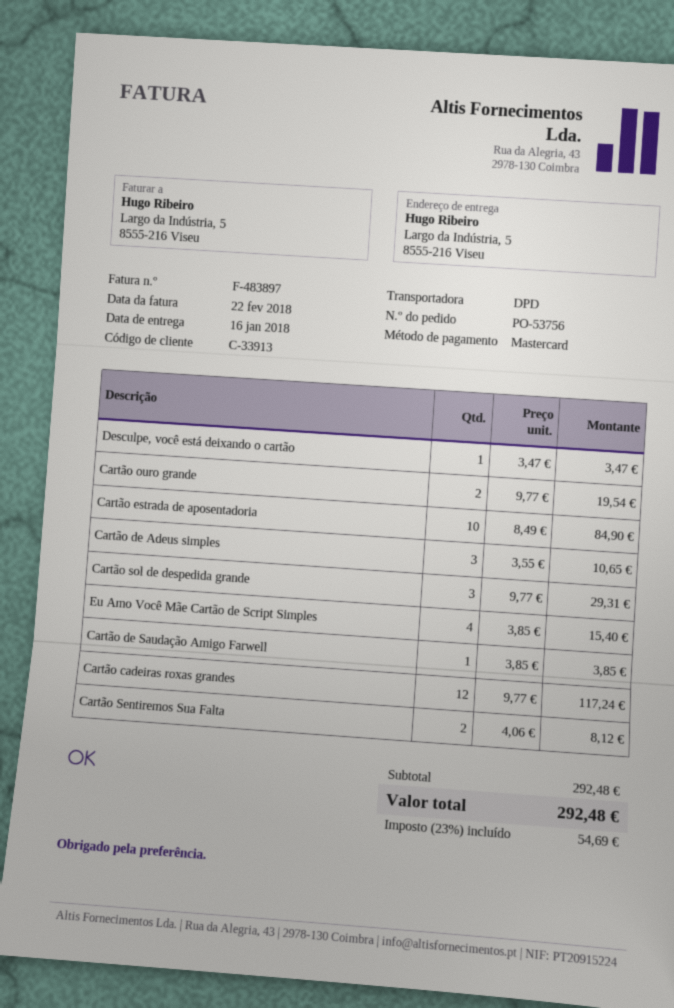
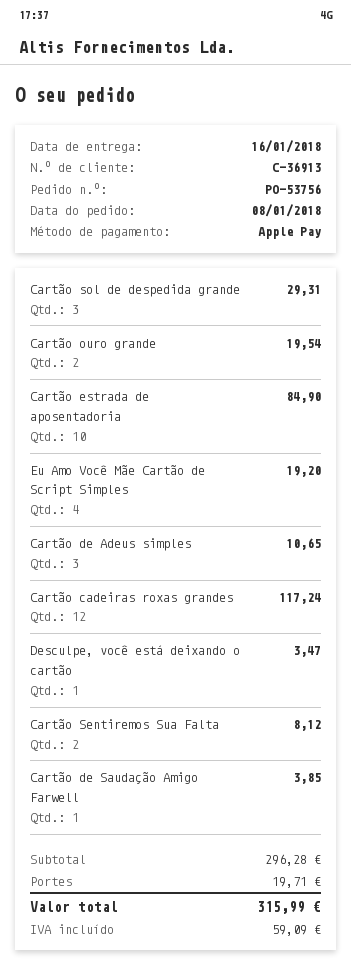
customer number: C-33913 -> C-36913
payment method: Mastercard -> Apple Pay
Eu Amo Você Mãe Cartão de Script Simples: 4 for 15.40 -> 4 for 19.20
subtotal: 292.48 -> 296.28
shipping: none -> 19.71
tax: 54.69 -> 59.09
total: 292.48 -> 315.99

